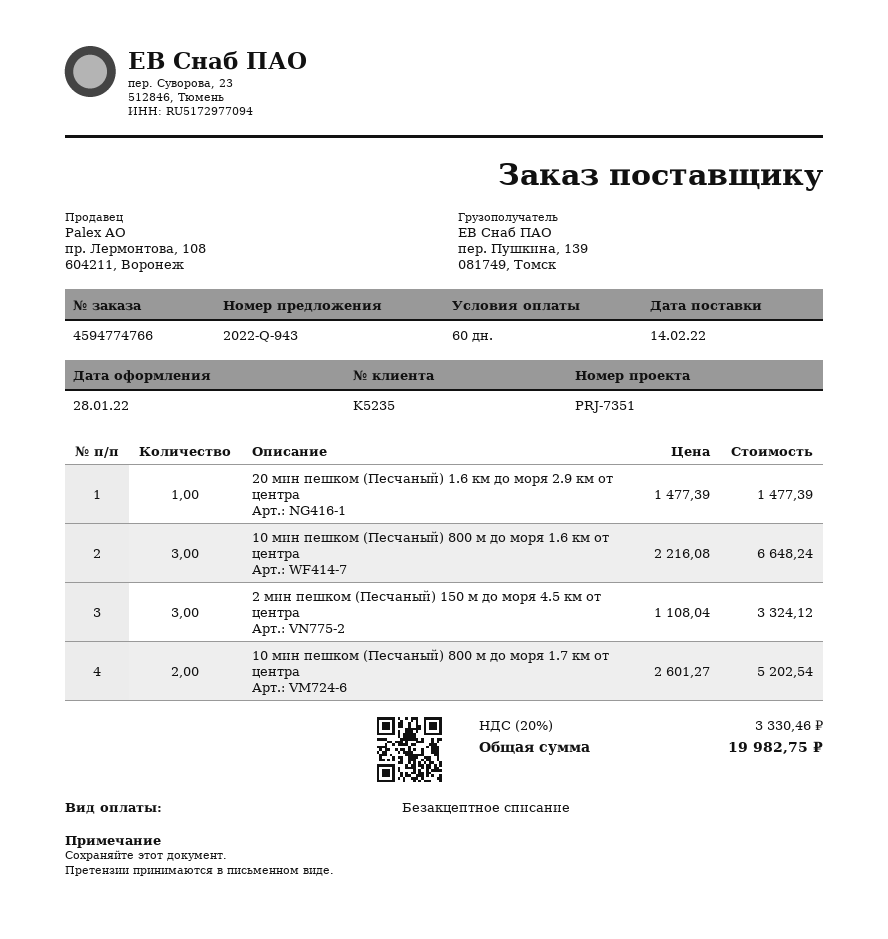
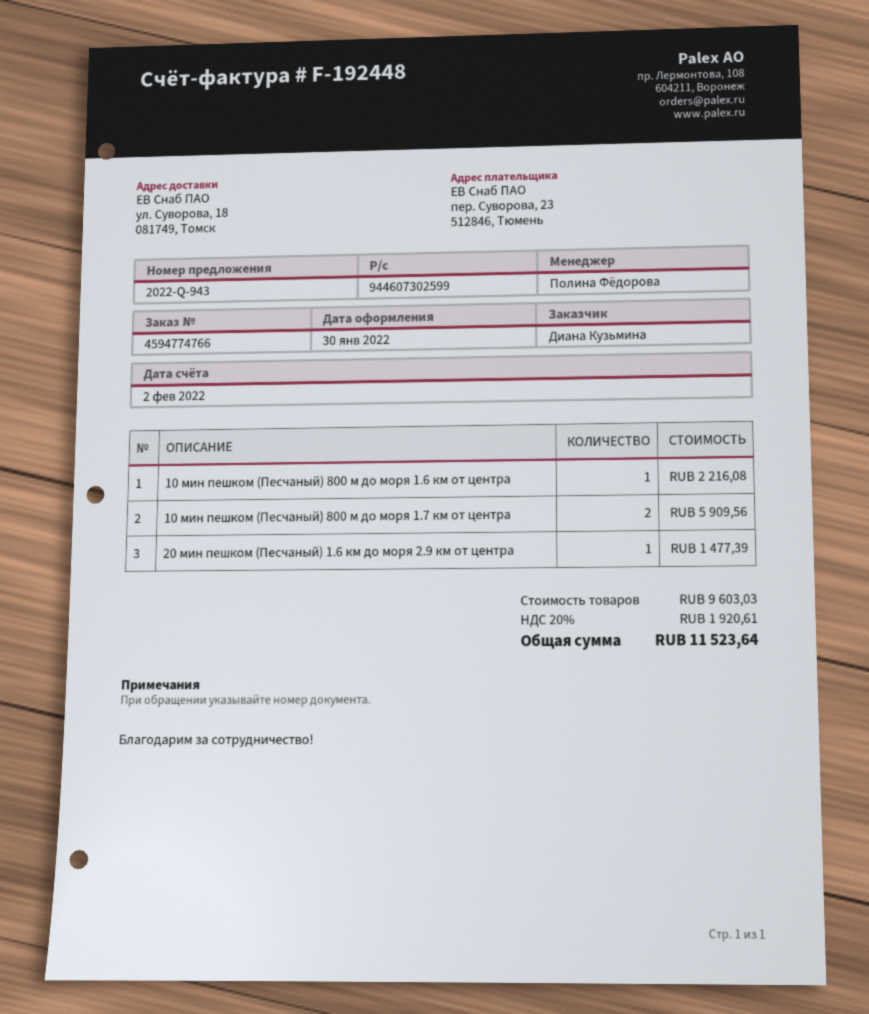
order date: 2022-01-28 -> 2022-01-30
ship to: пер. Пушкина, 139, 081749, Томск -> ул. Суворова, 18, 081749, Томск
10 мин пешком (Песчаный) 800 м до моря 1.6 км от центра: 3 for 6648.24 -> 1 for 2216.08
2 мин пешком (Песчаный) 150 м до моря 4.5 км от центра: 3 for 3324.12 -> none
10 мин пешком (Песчаный) 800 м до моря 1.7 км от центра: 2 for 5202.54 -> 2 for 5909.56
tax: 20% = 3330.46 -> 20% = 1920.61
total: 19982.75 -> 11523.64

